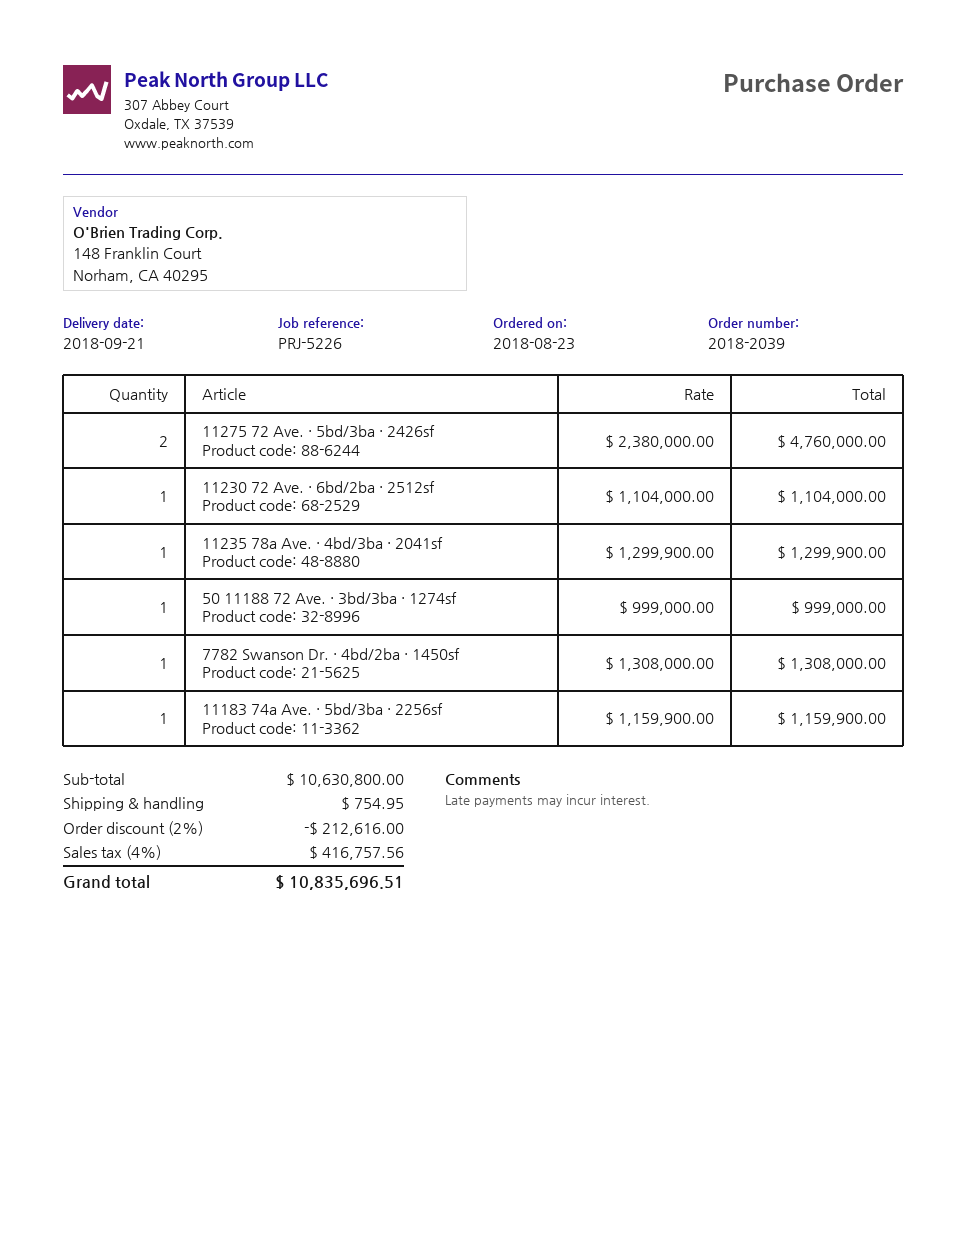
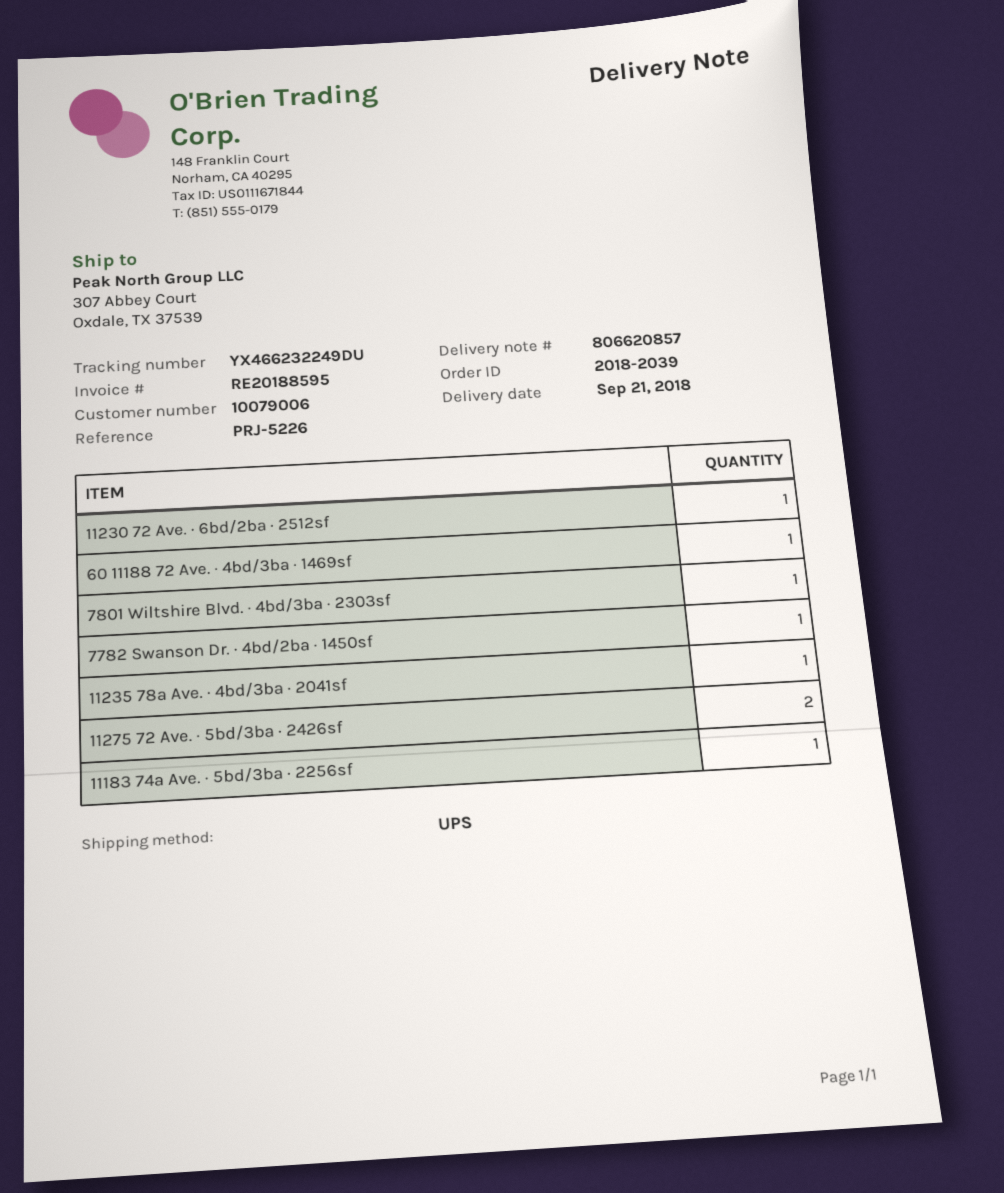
50 11188 72 Ave. · 3bd/3ba · 1274sf: 1 -> none
60 11188 72 Ave. · 4bd/3ba · 1469sf: none -> 1
7801 Wiltshire Blvd. · 4bd/3ba · 2303sf: none -> 1

